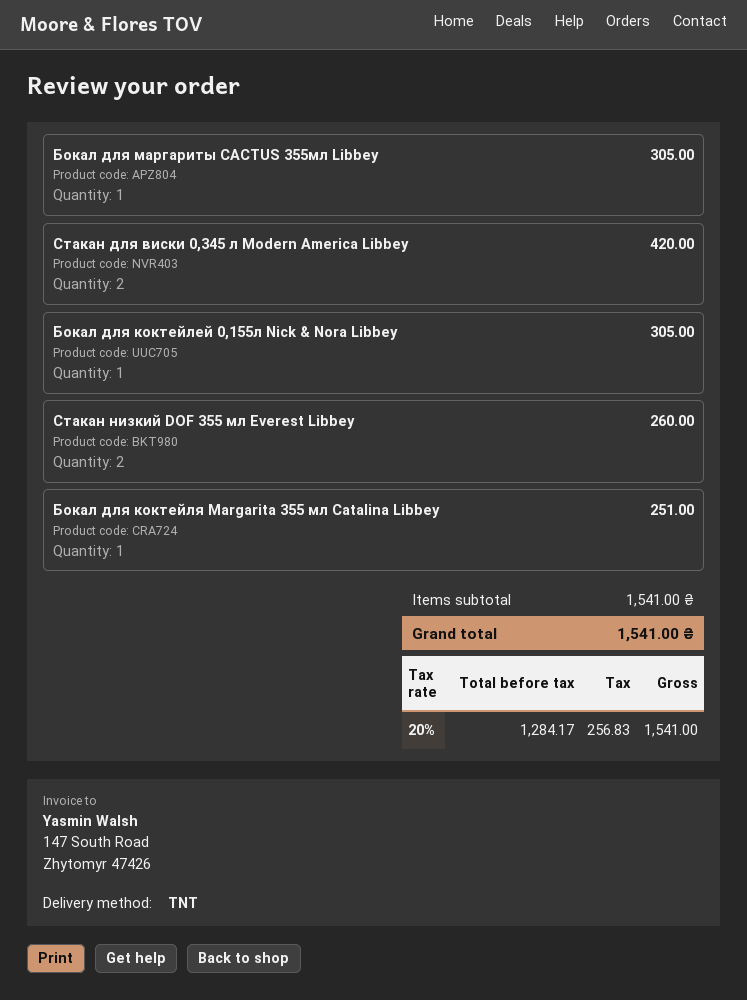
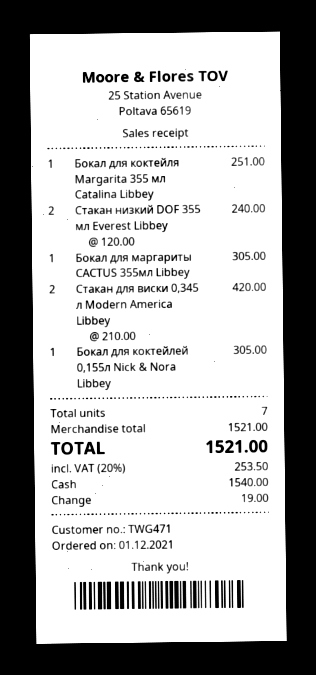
Стакан низкий DOF 355 мл Everest Libbey: 2 for 260.00 -> 2 for 240.00
subtotal: 1541.00 -> 1521.00
tax: 20% = 256.83 -> 20% = 253.50
total: 1541.00 -> 1521.00

